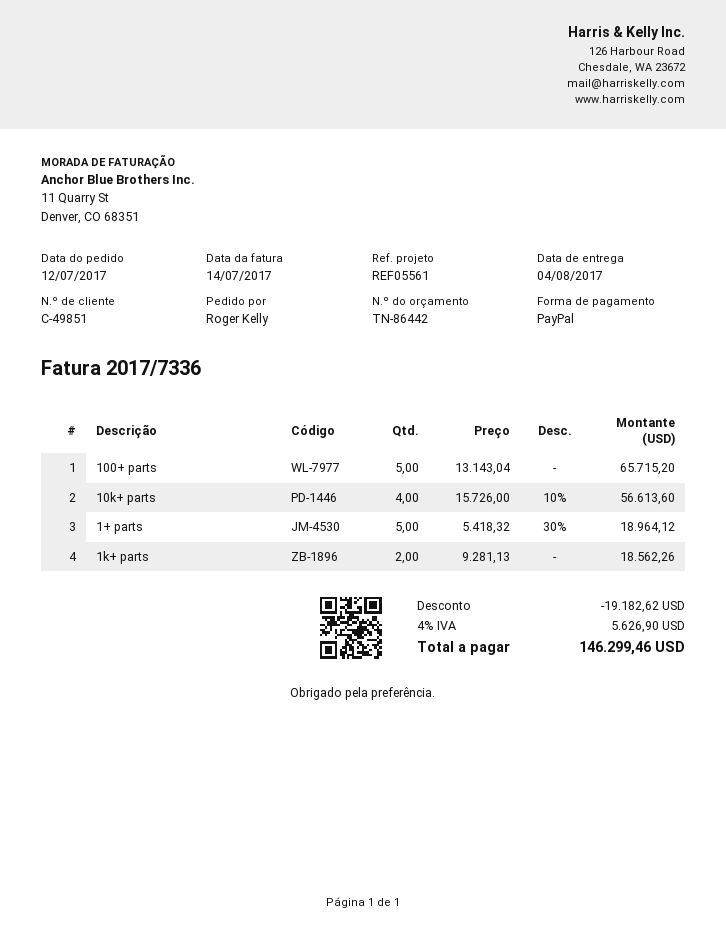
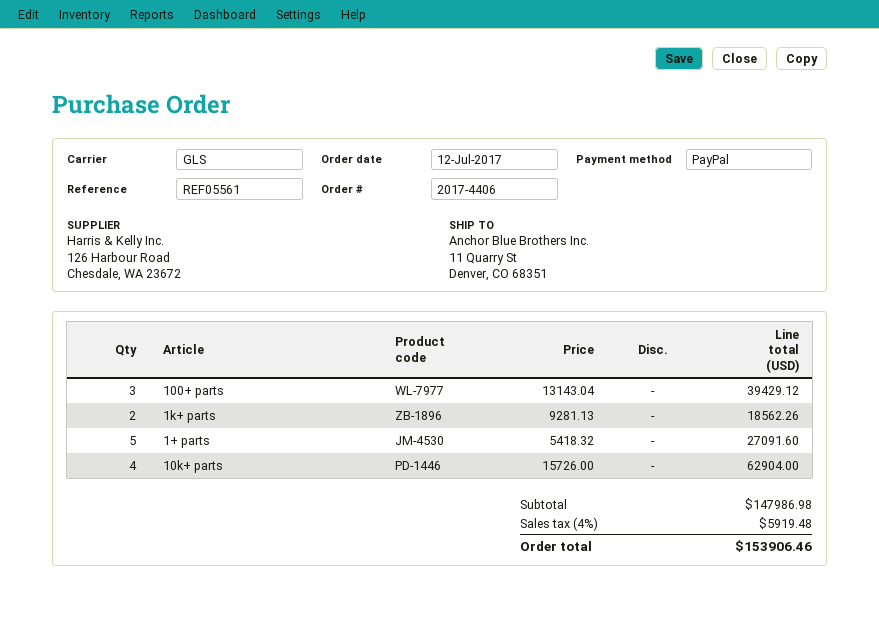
100+ parts: 5 x 13143.04 = 65715.20 -> 3 x 13143.04 = 39429.12
10k+ parts: 4 x 15726.00 - 10% = 56613.60 -> 4 x 15726.00 = 62904.00
1+ parts: 5 x 5418.32 - 30% = 18964.12 -> 5 x 5418.32 = 27091.60
discount: 19182.62 -> none
tax: 4% = 5626.90 -> 4% = 5919.48
total: 146299.46 -> 153906.46

